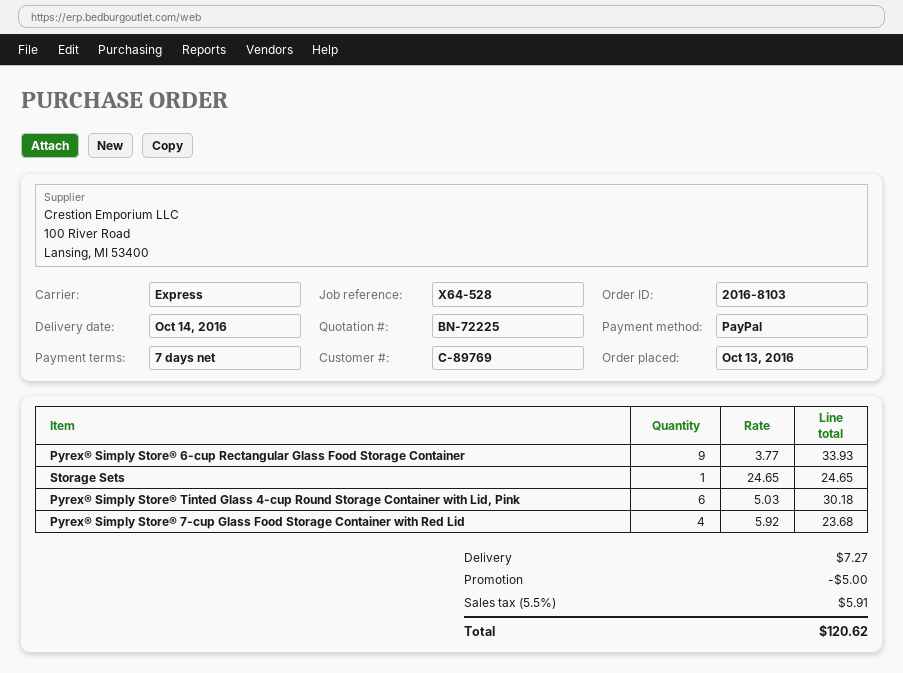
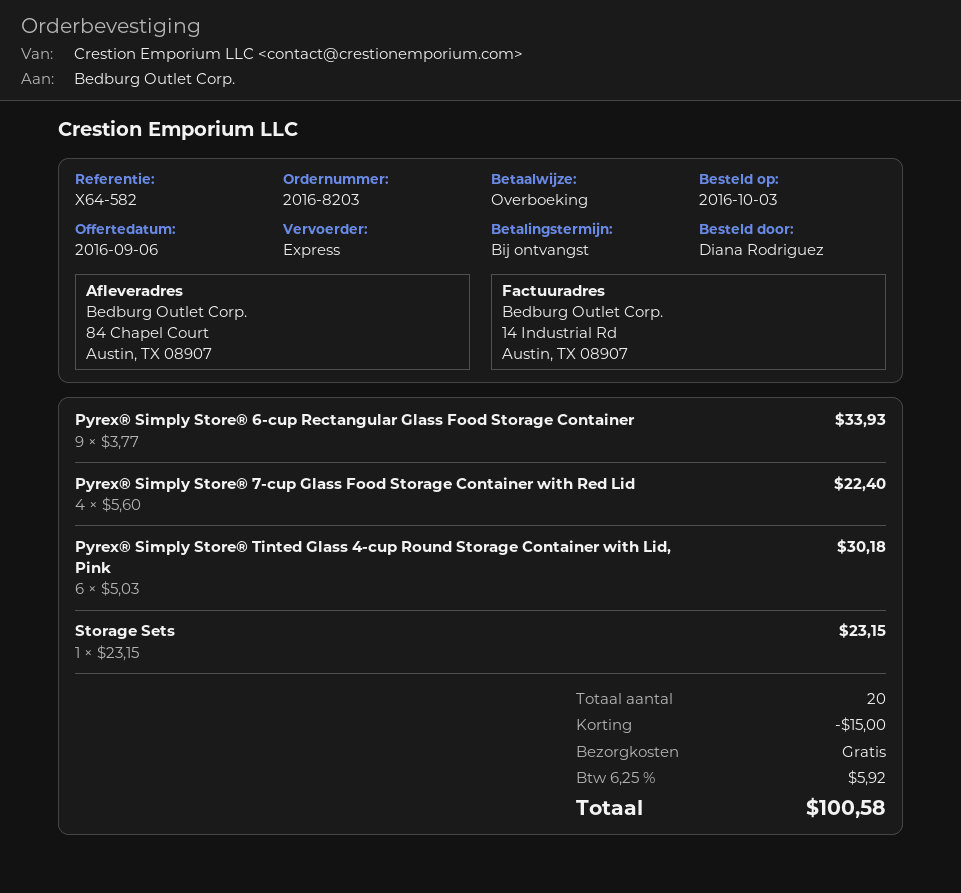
order number: 2016-8103 -> 2016-8203
order date: 2016-10-13 -> 2016-10-03
payment terms: 7 days -> on receipt
reference: X64-528 -> X64-582
payment method: PayPal -> bank transfer
Storage Sets: 1 x 24.65 = 24.65 -> 1 x 23.15 = 23.15
Pyrex® Simply Store® 7-cup Glass Food Storage Container with Red Lid: 4 x 5.92 = 23.68 -> 4 x 5.60 = 22.40
discount: 5.00 -> 15.00
shipping: 7.27 -> 0.00
tax: 5.5% = 5.91 -> 6.25% = 5.92
total: 120.62 -> 100.58

